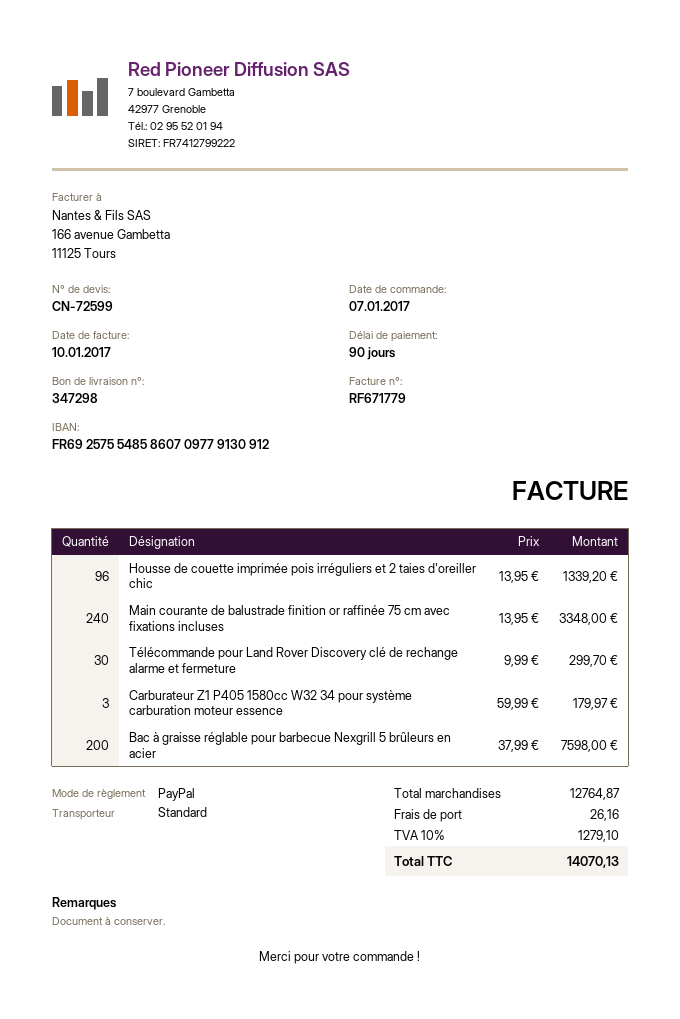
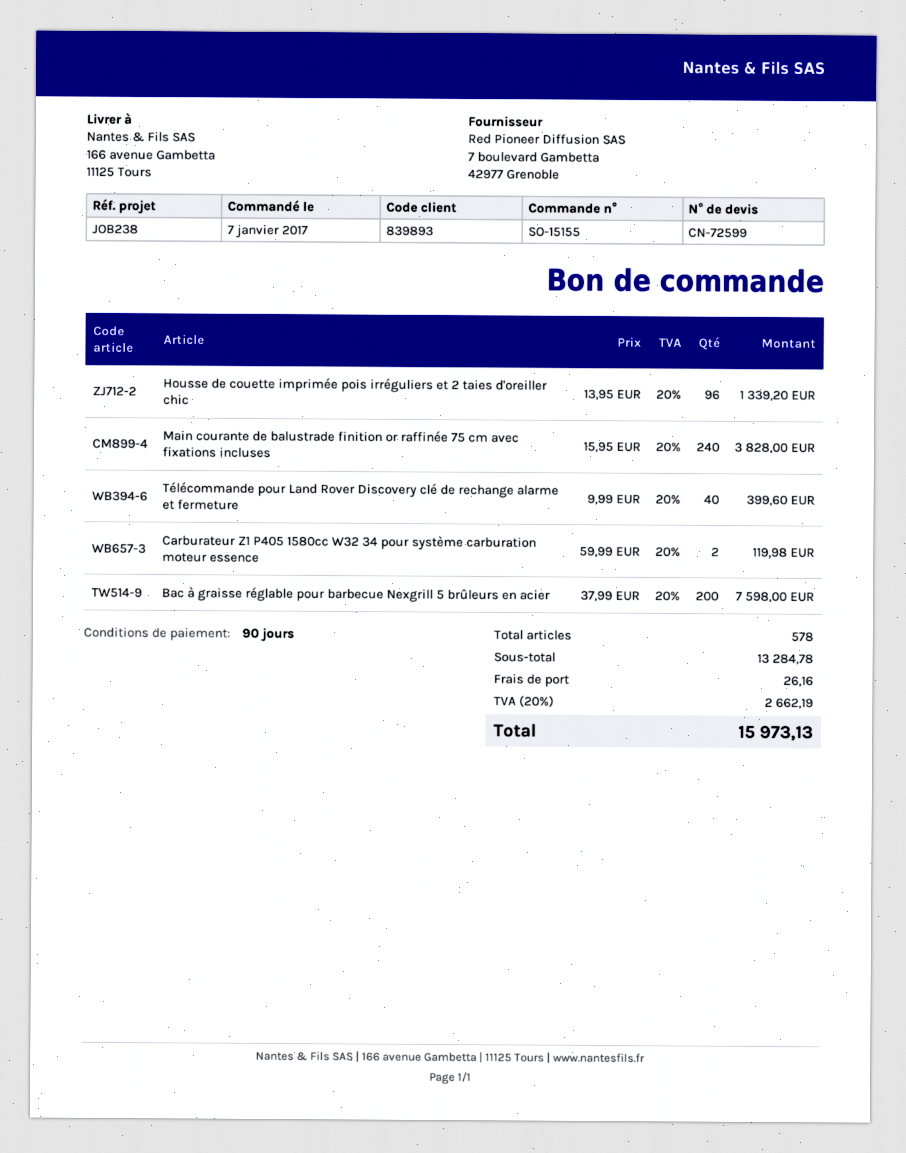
Main courante de balustrade finition or raffinée 75 cm avec fixations incluses: 240 x 13.95 = 3348.00 -> 240 x 15.95 = 3828.00
Télécommande pour Land Rover Discovery clé de rechange alarme et fermeture: 30 x 9.99 = 299.70 -> 40 x 9.99 = 399.60
Carburateur Z1 P405 1580cc W32 34 pour système carburation moteur essence: 3 x 59.99 = 179.97 -> 2 x 59.99 = 119.98
subtotal: 12764.87 -> 13284.78
tax: 10% = 1279.10 -> 20% = 2662.19
total: 14070.13 -> 15973.13

